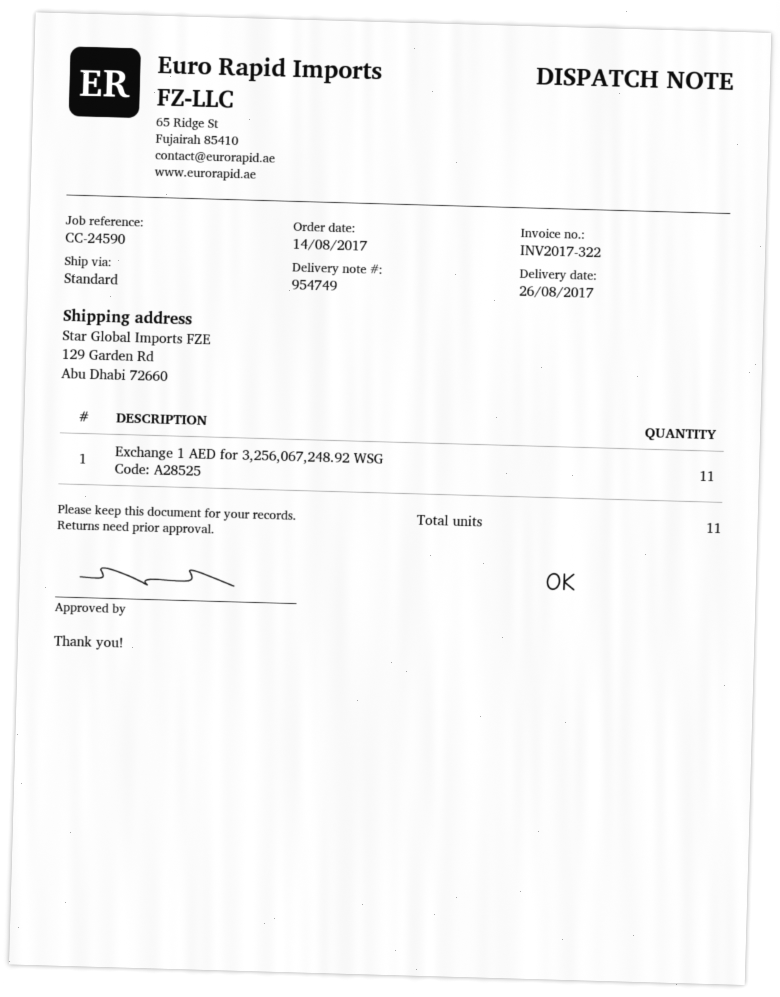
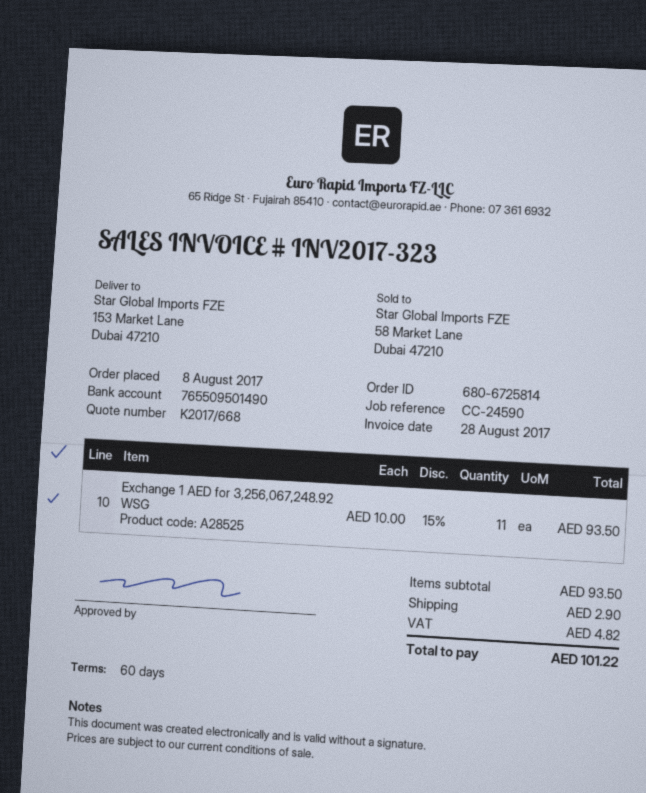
order date: 2017-08-14 -> 2017-08-08
invoice number: INV2017-322 -> INV2017-323
ship to: 129 Garden Rd, Abu Dhabi 72660 -> 153 Market Lane, Dubai 47210

